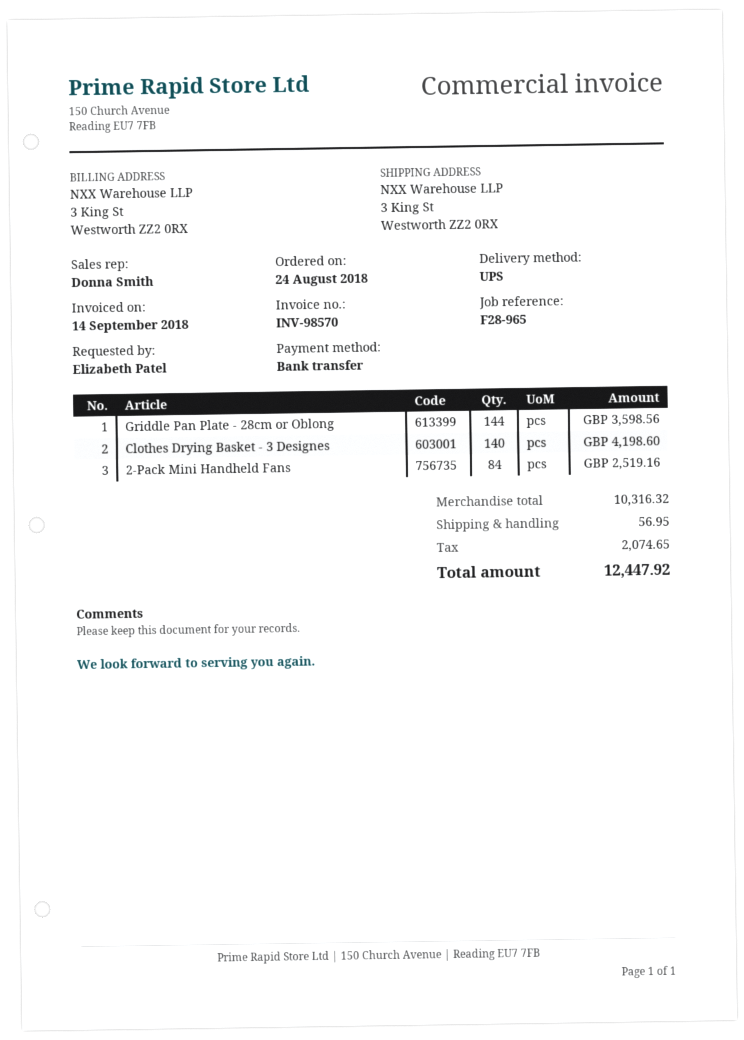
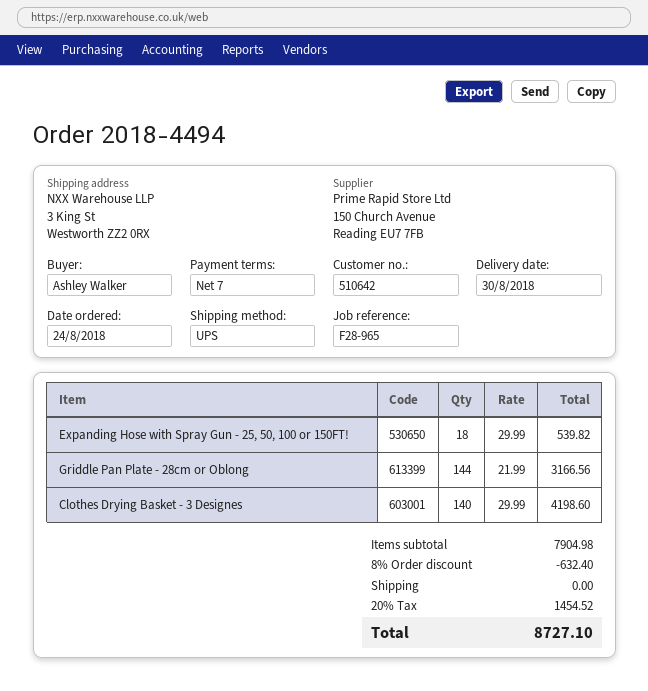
ordered by: Elizabeth Patel -> Ashley Walker
Griddle Pan Plate - 28cm or Oblong: 144 for 3598.56 -> 144 for 3166.56
2-Pack Mini Handheld Fans: 84 for 2519.16 -> none
Expanding Hose with Spray Gun - 25, 50, 100 or 150FT!: none -> 18 for 539.82
subtotal: 10316.32 -> 7904.98
discount: none -> 8% = 632.40
shipping: 56.95 -> 0.00
tax: 2074.65 -> 1454.52
total: 12447.92 -> 8727.10

